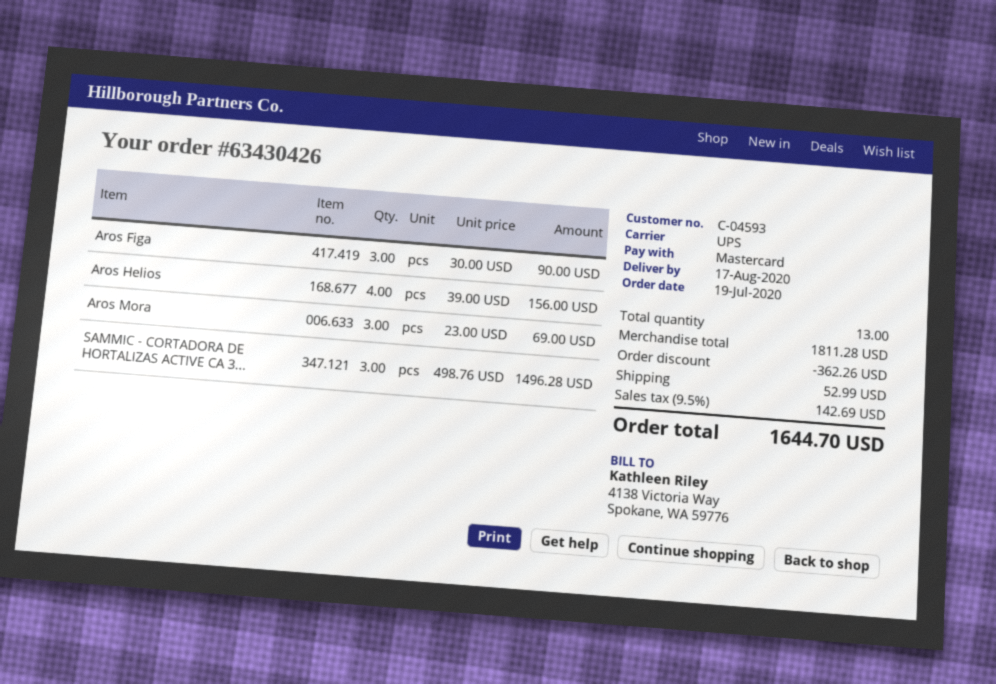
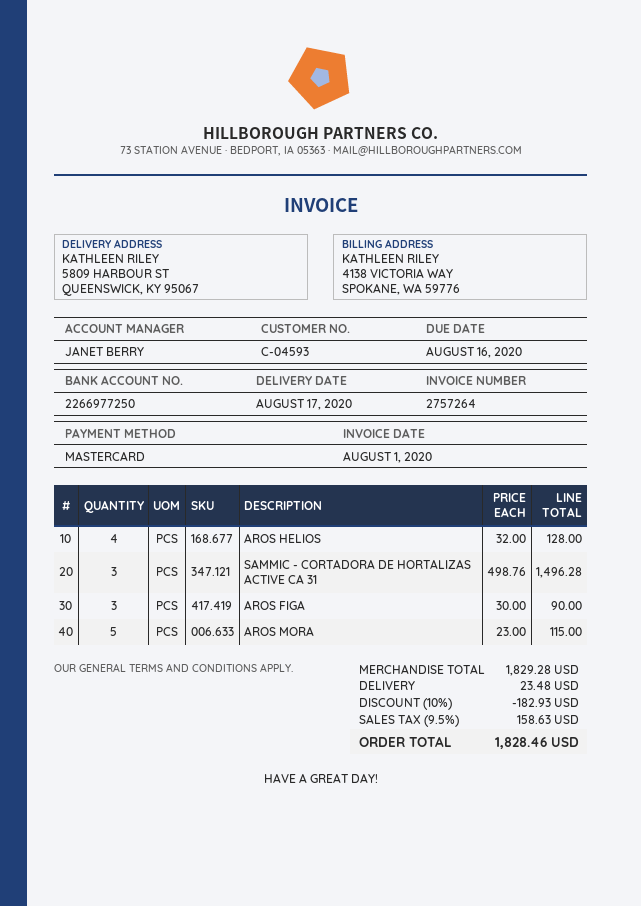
Aros Helios: 4 x 39.00 = 156.00 -> 4 x 32.00 = 128.00
Aros Mora: 3 x 23.00 = 69.00 -> 5 x 23.00 = 115.00
subtotal: 1811.28 -> 1829.28
discount: 362.26 -> 182.93
shipping: 52.99 -> 23.48
tax: 9.5% = 142.69 -> 9.5% = 158.63
total: 1644.70 -> 1828.46

